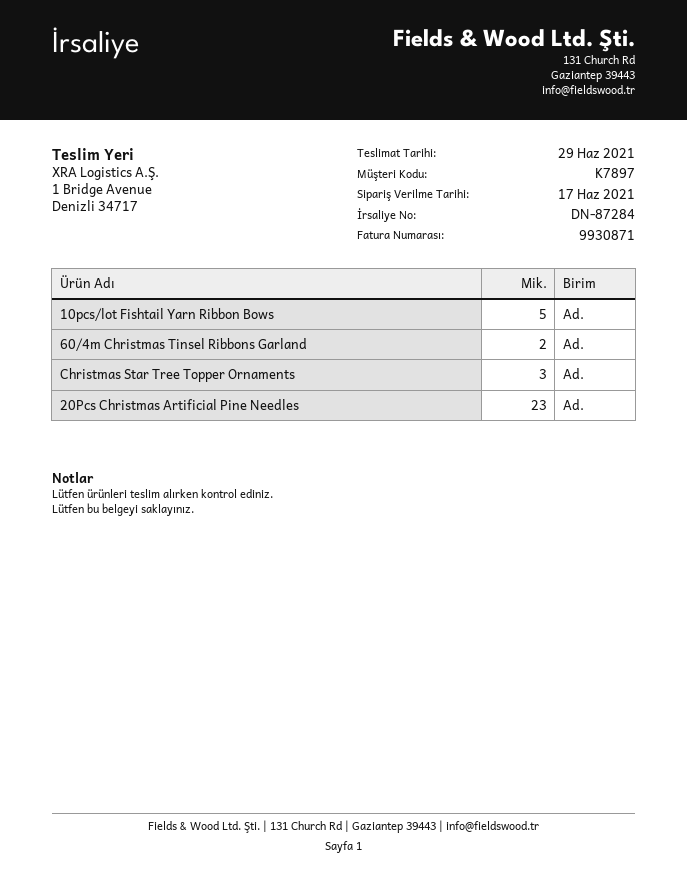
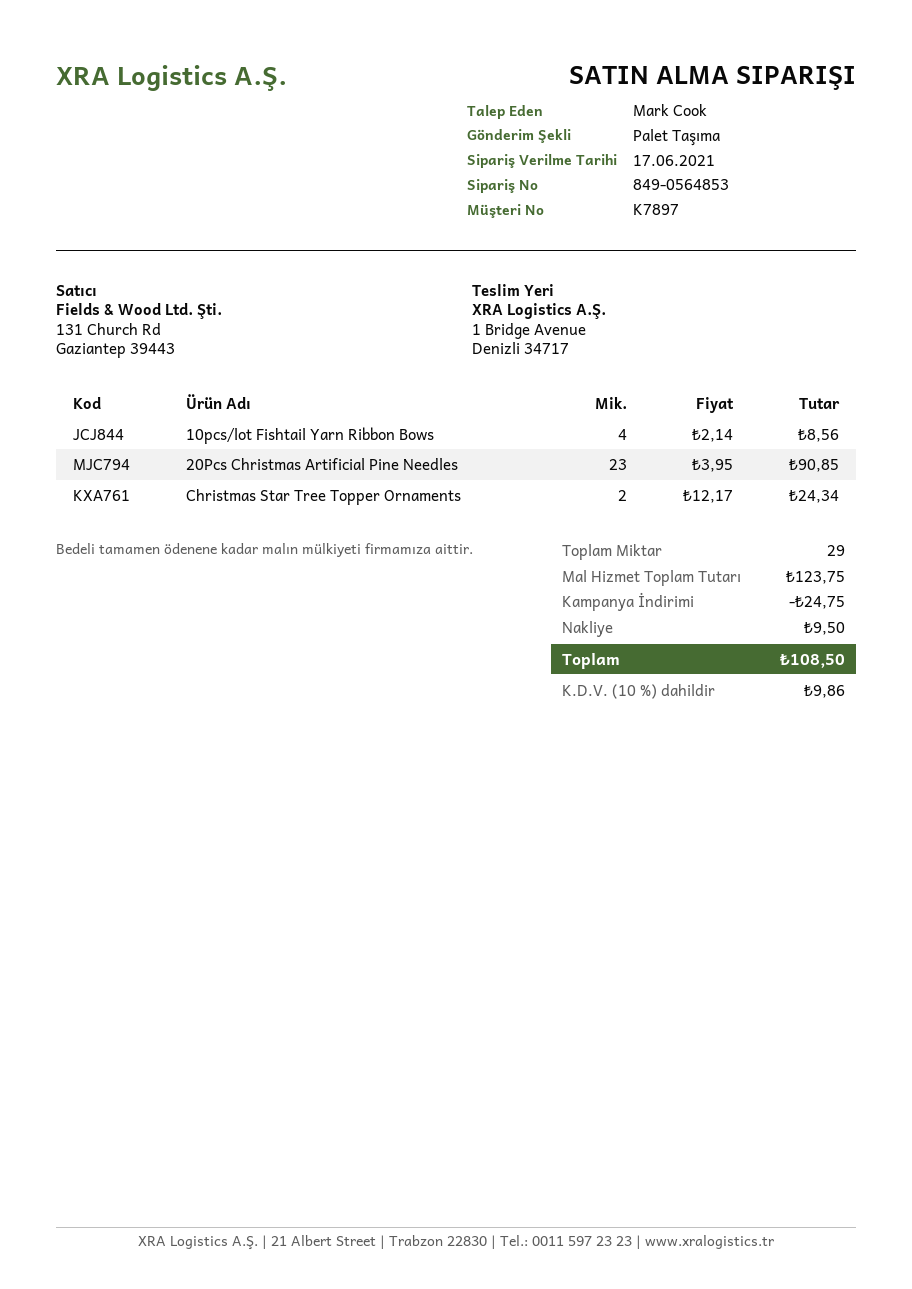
10pcs/lot Fishtail Yarn Ribbon Bows: 5 -> 4
60/4m Christmas Tinsel Ribbons Garland: 2 -> none
Christmas Star Tree Topper Ornaments: 3 -> 2

